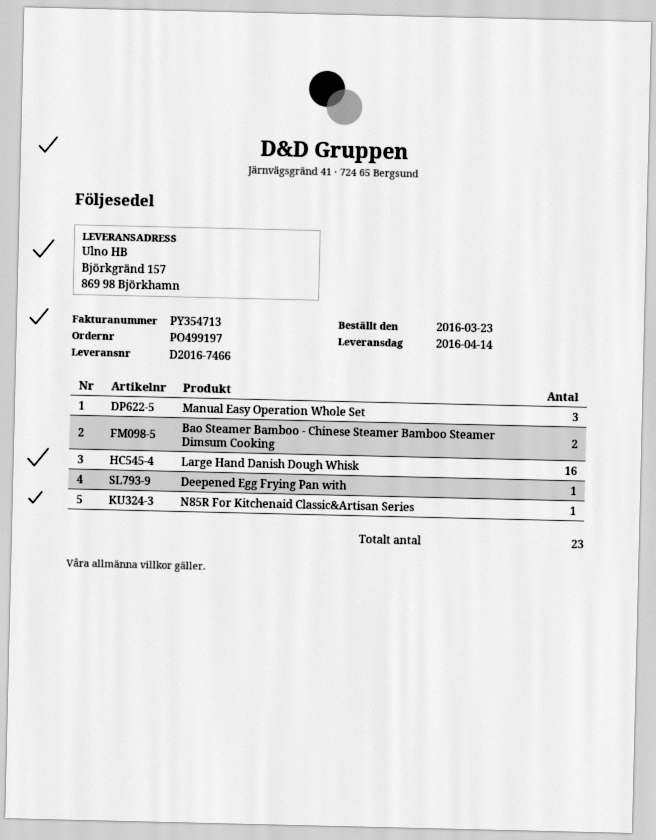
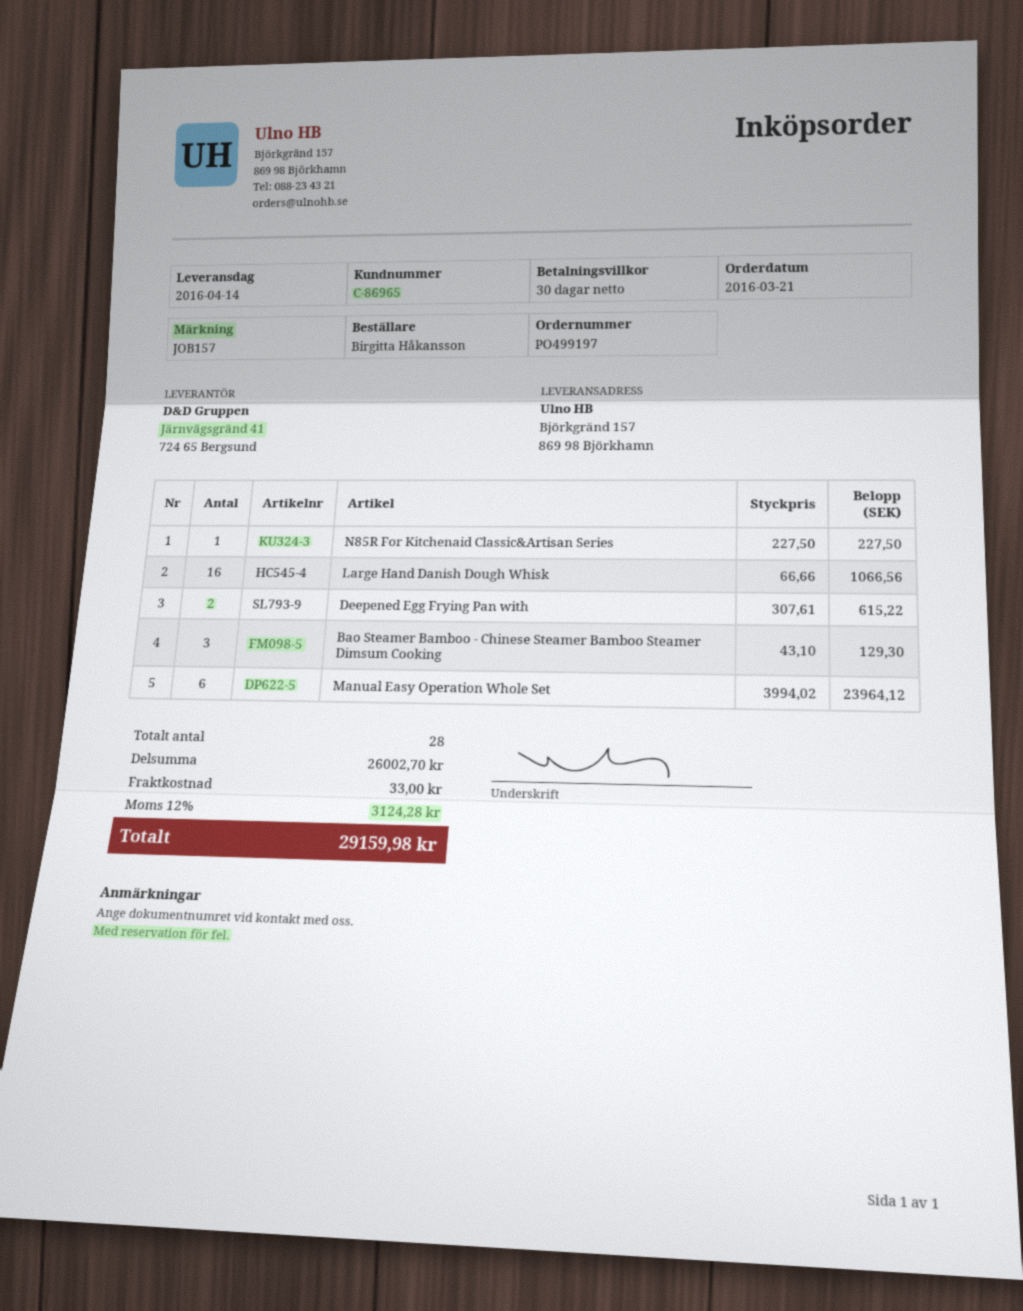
order date: 2016-03-23 -> 2016-03-21
Manual Easy Operation Whole Set: 3 -> 6
Bao Steamer Bamboo - Chinese Steamer Bamboo Steamer Dimsum Cooking: 2 -> 3
Deepened Egg Frying Pan with: 1 -> 2
total quantity: 23 -> 28

